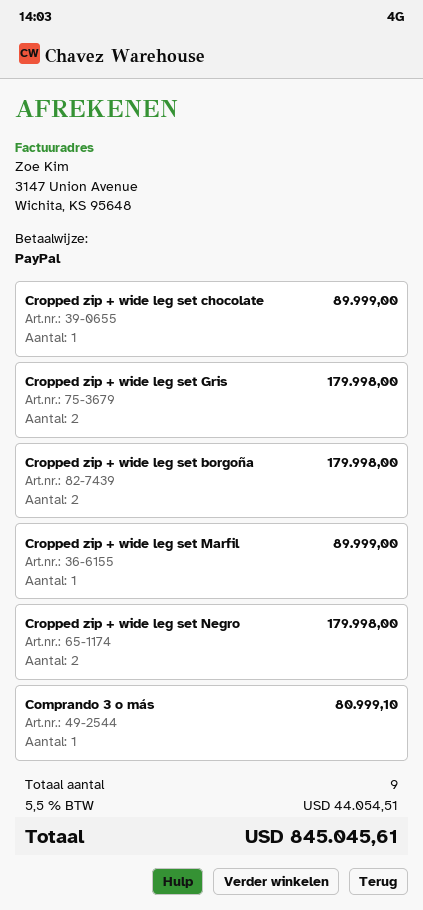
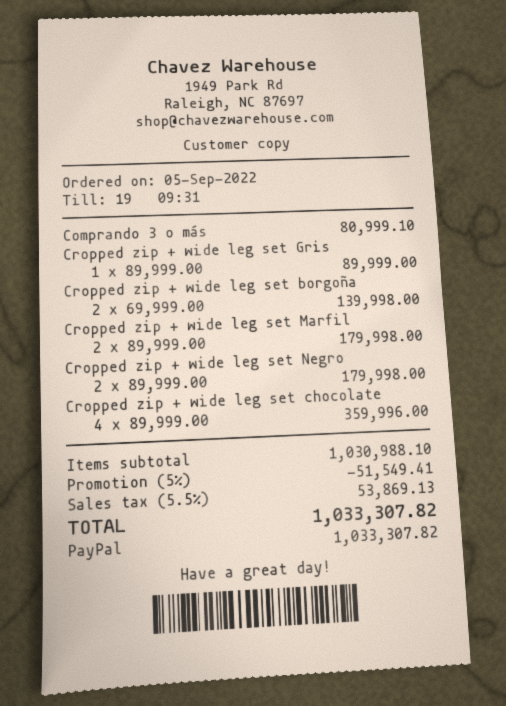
Cropped zip + wide leg set chocolate: 1 for 89999.00 -> 4 for 359996.00
Cropped zip + wide leg set Gris: 2 for 179998.00 -> 1 for 89999.00
Cropped zip + wide leg set borgoña: 2 for 179998.00 -> 2 for 139998.00
Cropped zip + wide leg set Marfil: 1 for 89999.00 -> 2 for 179998.00
discount: none -> 5% = 51549.41
tax: 5.5% = 44054.51 -> 5.5% = 53869.13
total: 845045.61 -> 1033307.82

